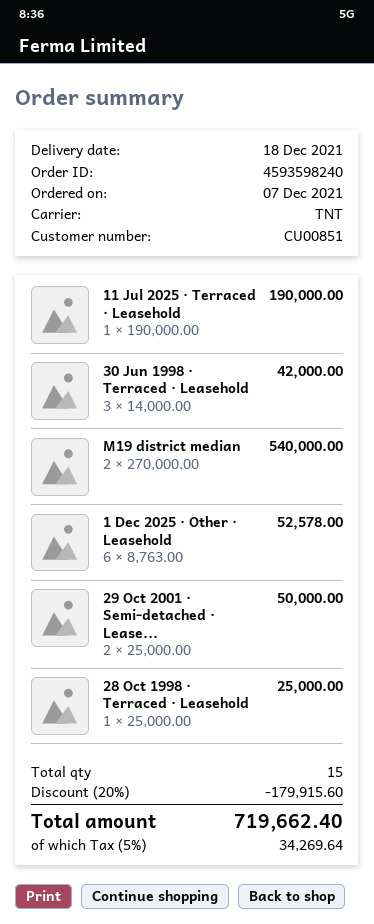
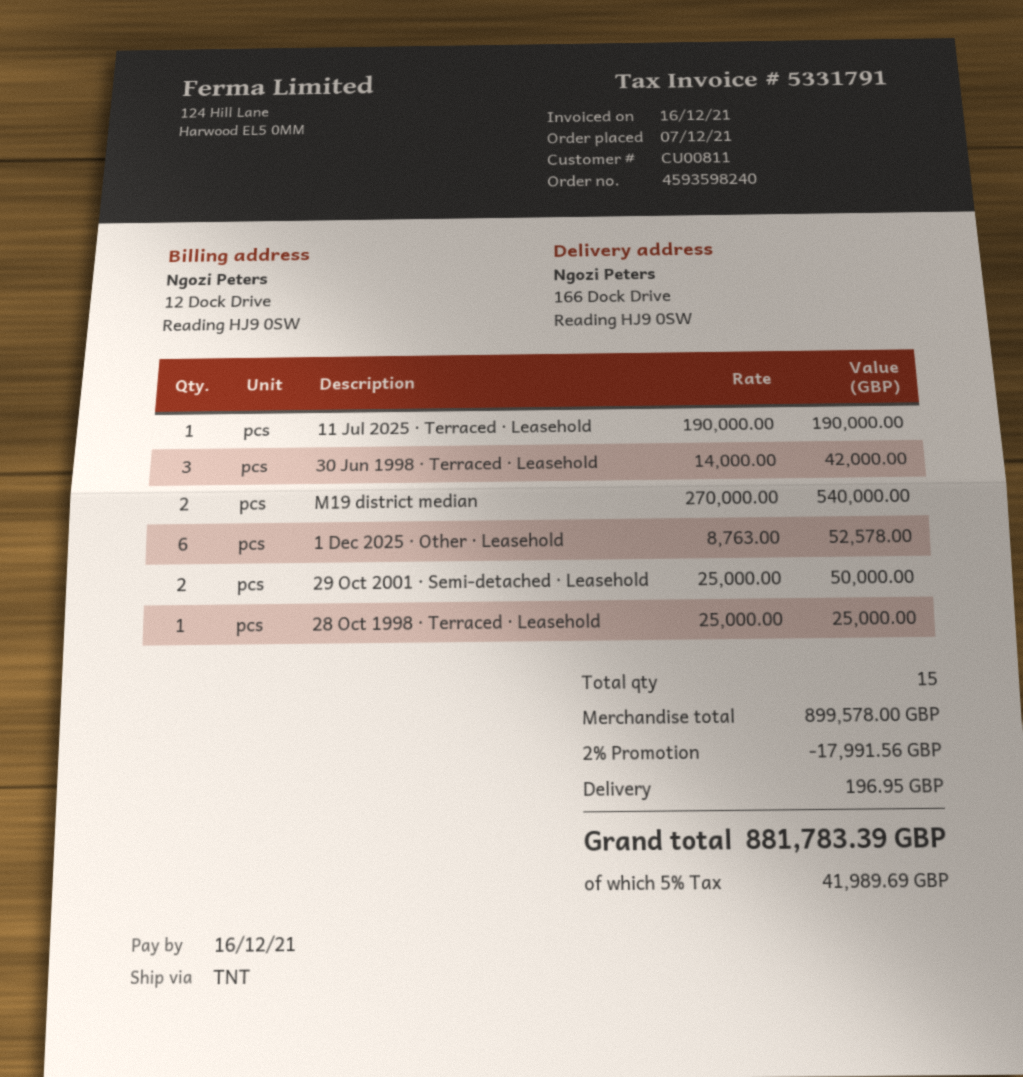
customer number: CU00851 -> CU00811
discount: 20% = 179915.60 -> 2% = 17991.56
shipping: none -> 196.95
tax: 5% = 34269.64 -> 5% = 41989.69
total: 719662.40 -> 881783.39

